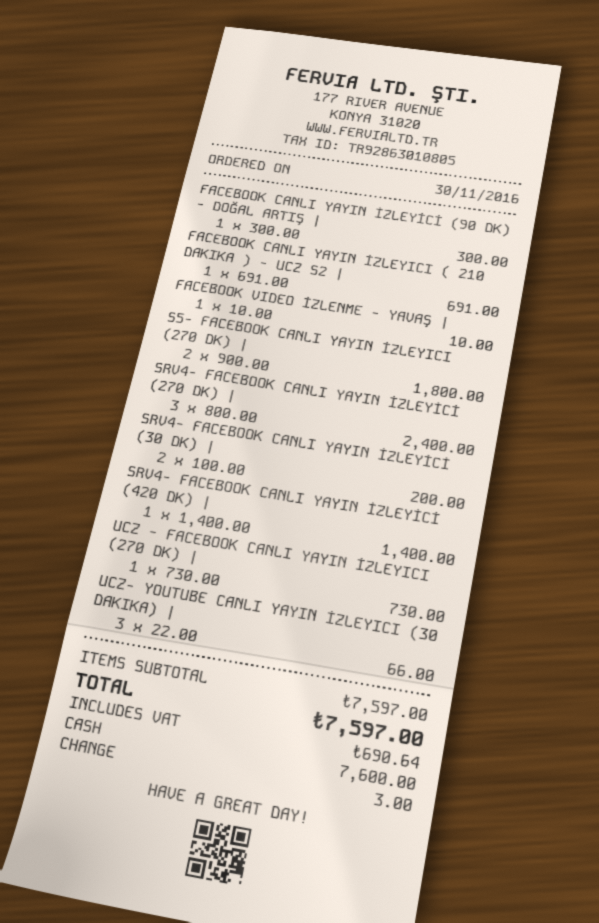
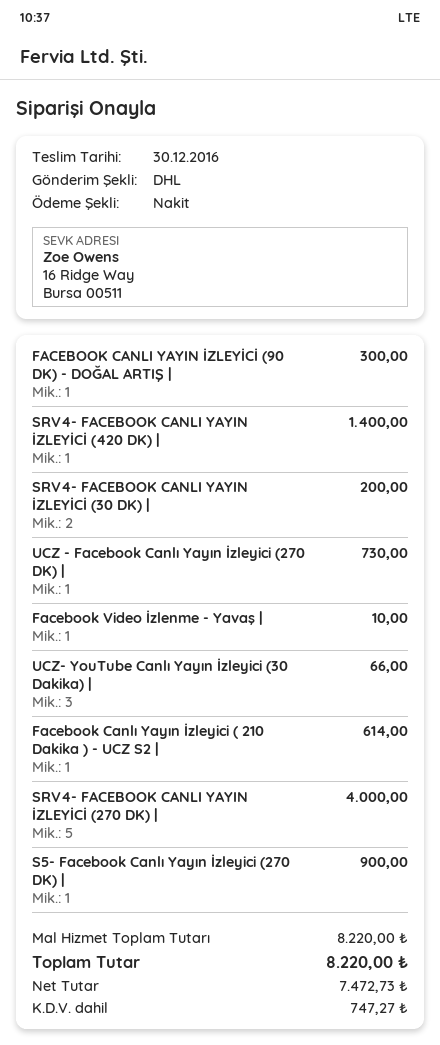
FACEBOOK CANLI YAYIN İZLEYICI ( 210 DAKIKA ) - UCZ S2 |: 1 for 691.00 -> 1 for 614.00
S5- FACEBOOK CANLI YAYIN İZLEYICI (270 DK) |: 2 for 1800.00 -> 1 for 900.00
SRV4- FACEBOOK CANLI YAYIN İZLEYİCİ (270 DK) |: 3 for 2400.00 -> 5 for 4000.00
subtotal: 7597.00 -> 8220.00
tax: 690.64 -> 747.27
total: 7597.00 -> 8220.00

